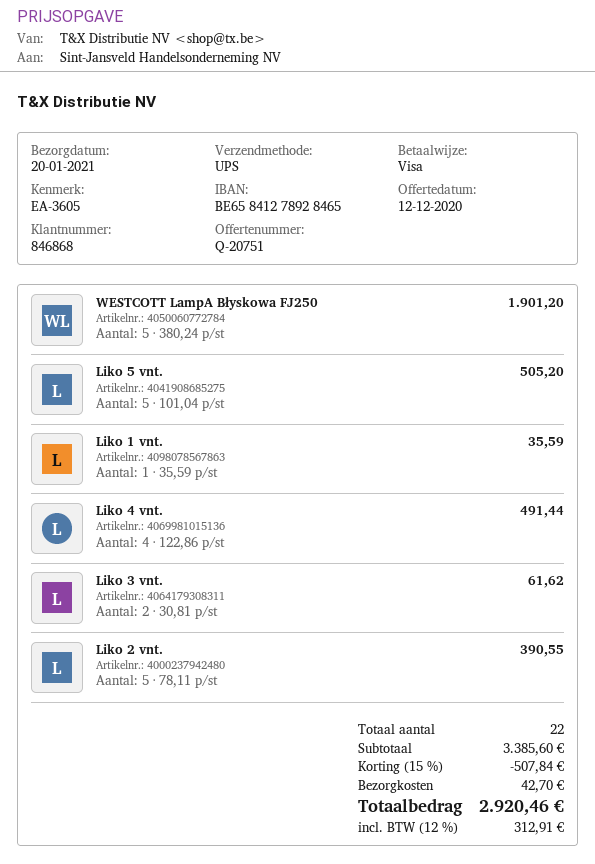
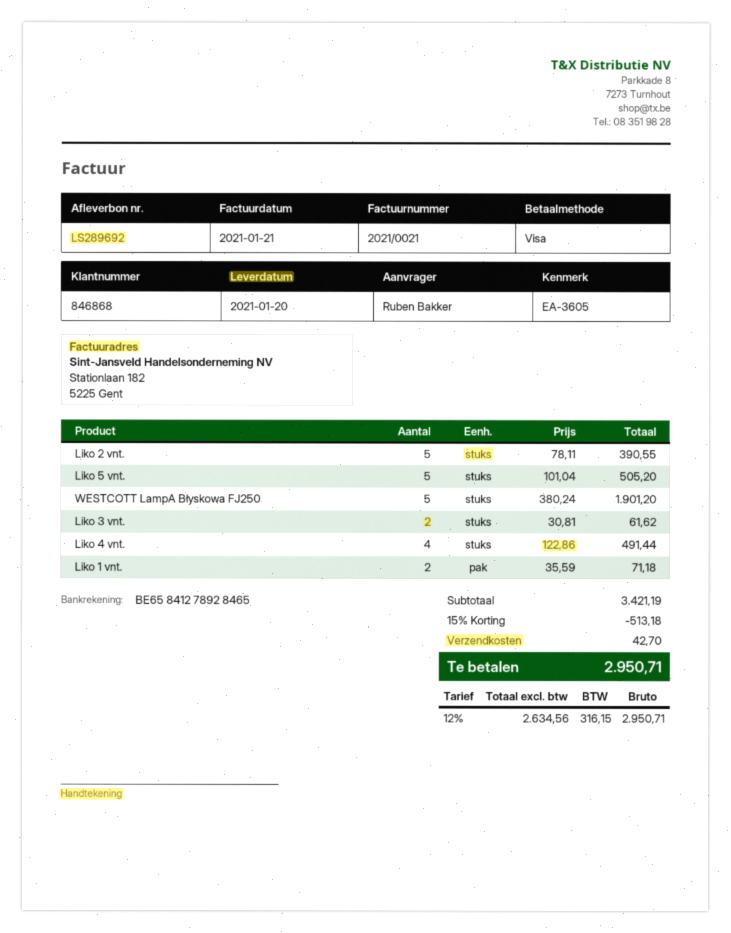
Liko 1 vnt.: 1 x 35.59 = 35.59 -> 2 x 35.59 = 71.18
subtotal: 3385.60 -> 3421.19
discount: 15% = 507.84 -> 15% = 513.18
tax: 12% = 312.91 -> 12% = 316.15
total: 2920.46 -> 2950.71

